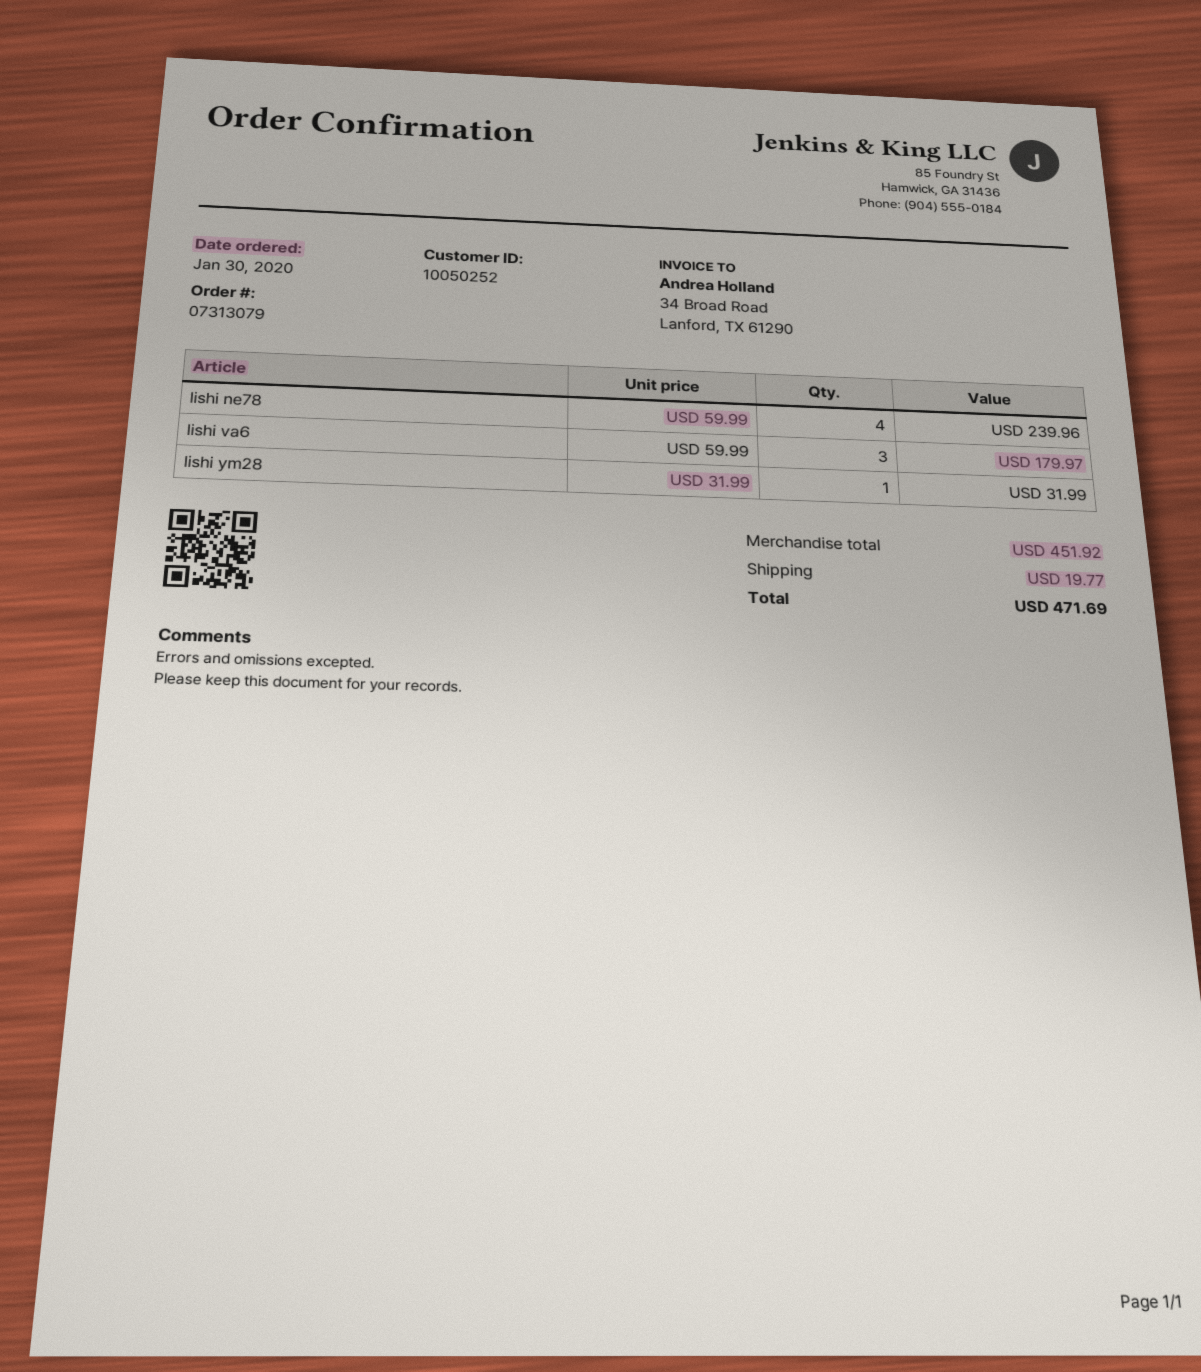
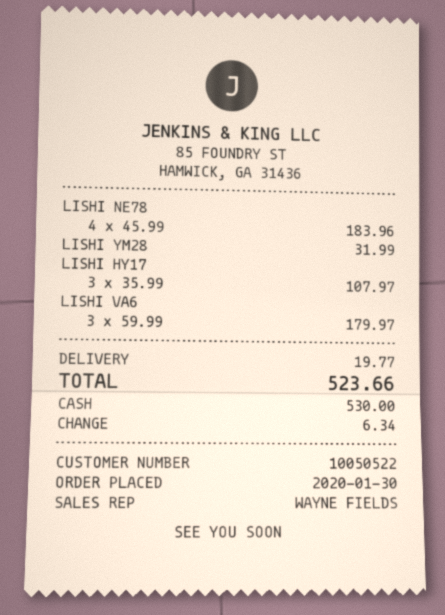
customer number: 10050252 -> 10050522
lishi ne78: 4 x 59.99 = 239.96 -> 4 x 45.99 = 183.96
LISHI HY17: none -> 3 x 35.99 = 107.97
total: 471.69 -> 523.66

